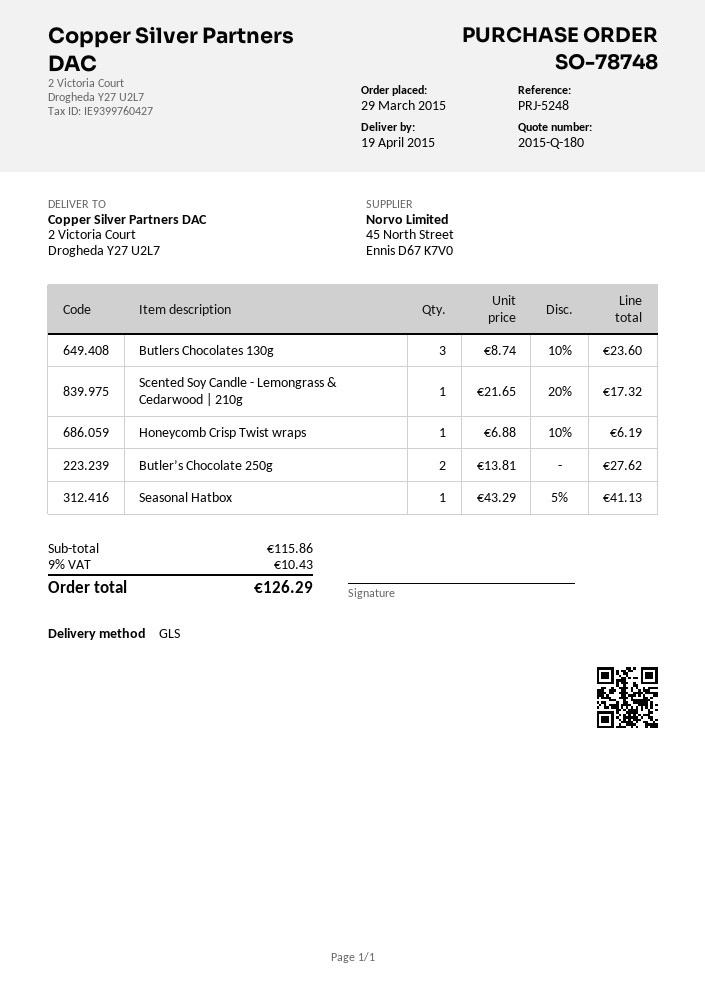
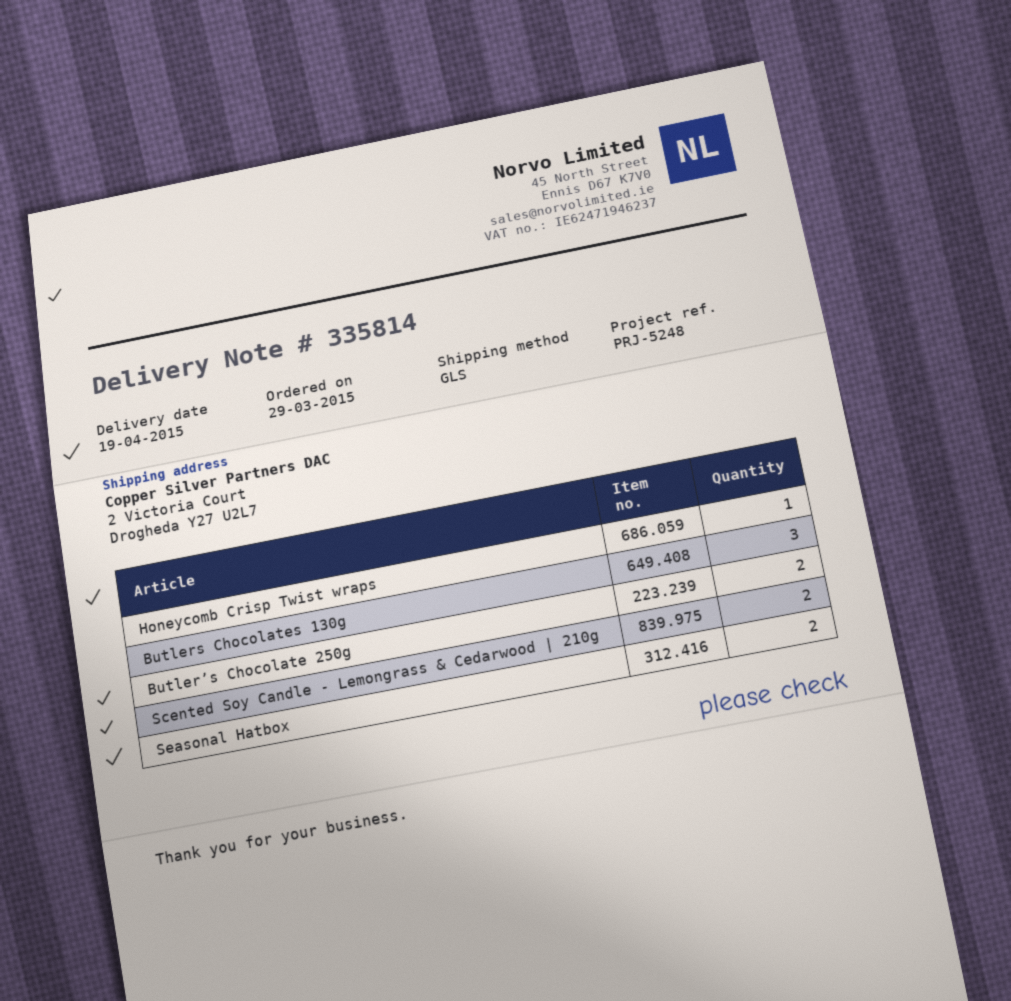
Scented Soy Candle - Lemongrass & Cedarwood | 210g: 1 -> 2
Seasonal Hatbox: 1 -> 2

